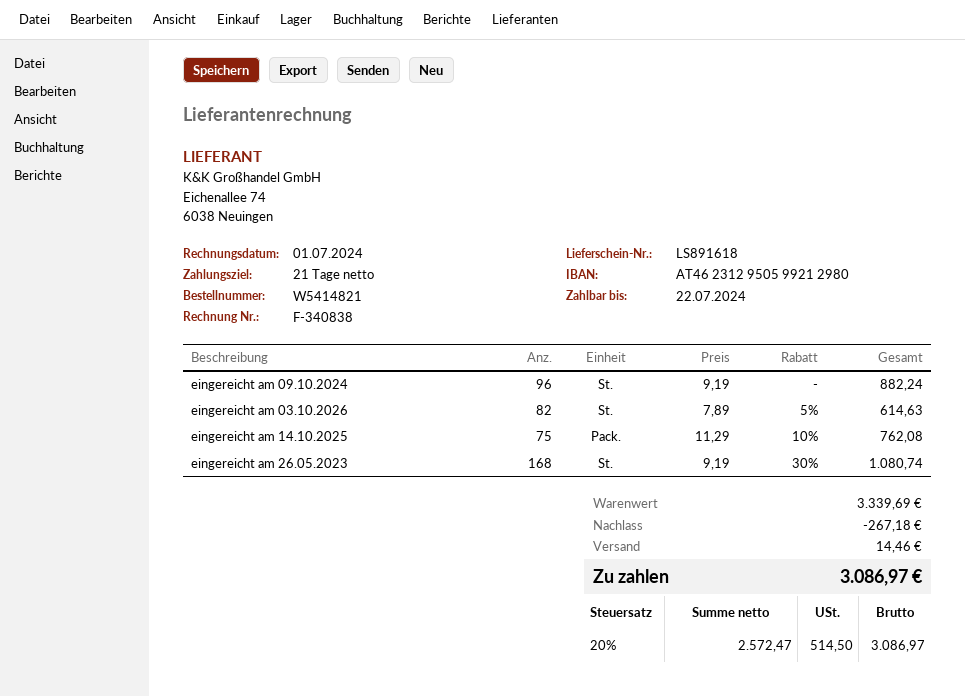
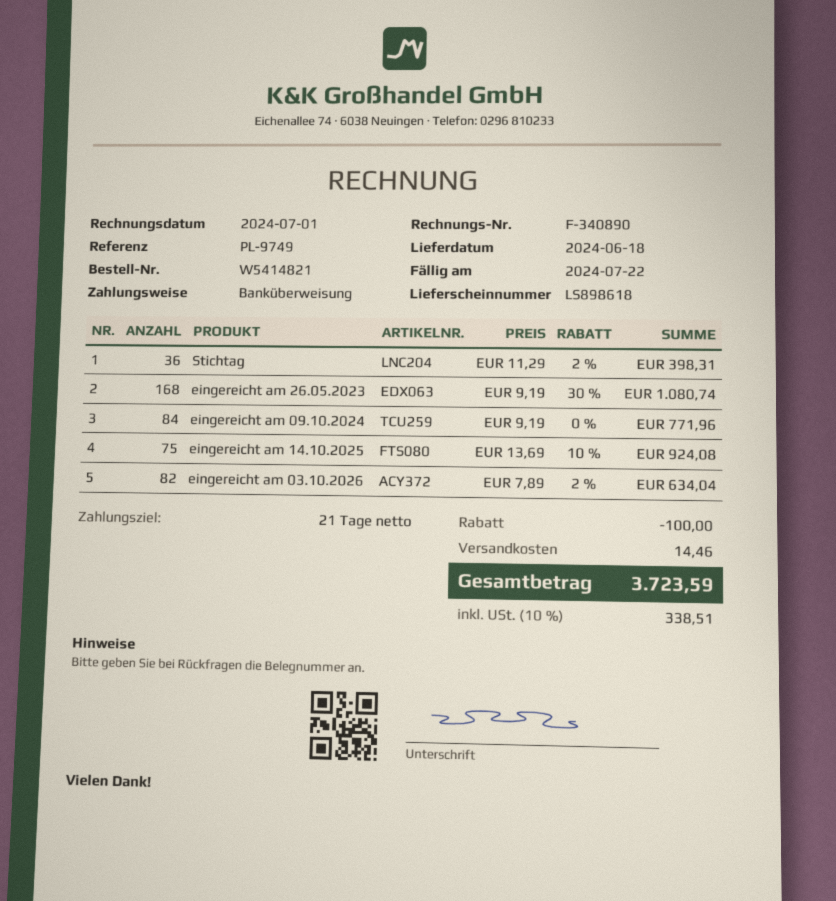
delivery note number: LS891618 -> LS898618
invoice number: F-340838 -> F-340890
eingereicht am 09.10.2024: 96 x 9.19 = 882.24 -> 84 x 9.19 = 771.96
eingereicht am 03.10.2026: 82 x 7.89 - 5% = 614.63 -> 82 x 7.89 - 2% = 634.04
eingereicht am 14.10.2025: 75 x 11.29 - 10% = 762.08 -> 75 x 13.69 - 10% = 924.08
Stichtag: none -> 36 x 11.29 - 2% = 398.31
discount: 267.18 -> 100.00
tax: 20% = 514.50 -> 10% = 338.51
total: 3086.97 -> 3723.59

